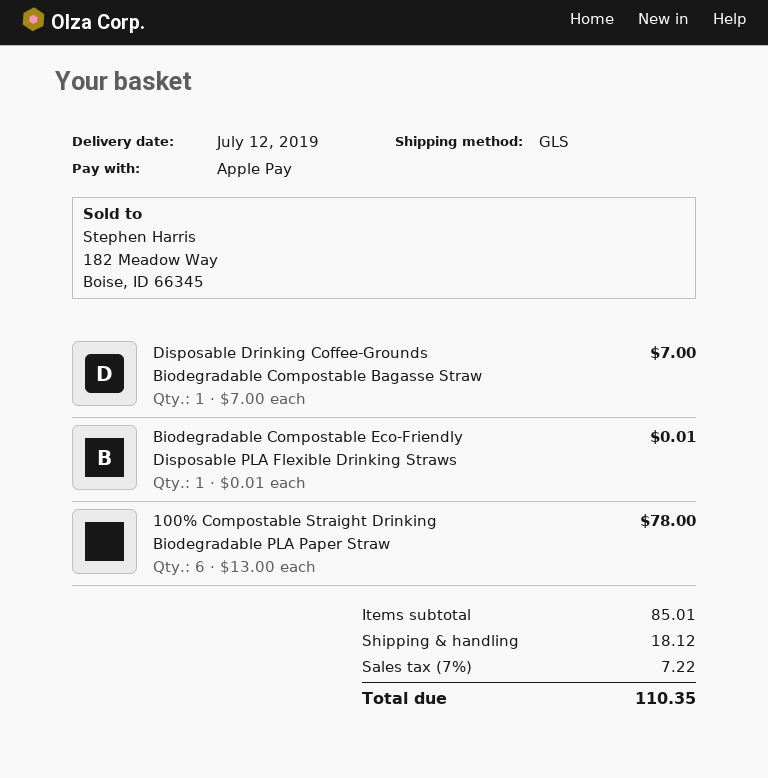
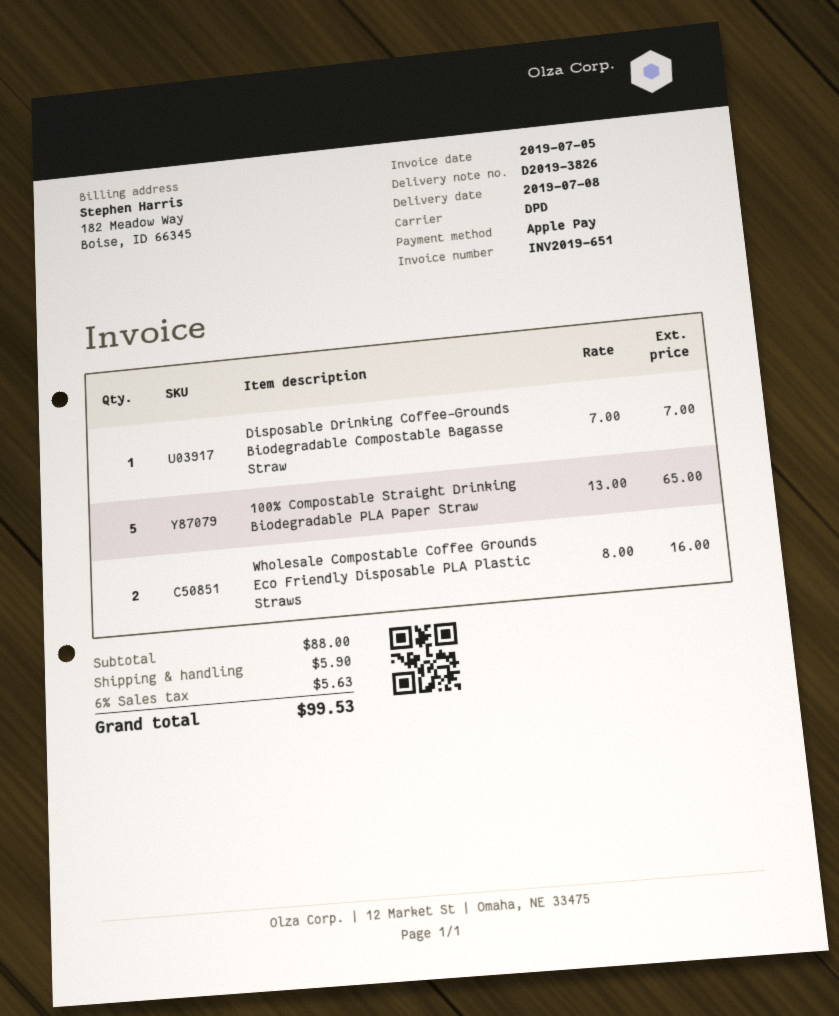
delivery date: 2019-07-12 -> 2019-07-08
shipping method: GLS -> DPD
Biodegradable Compostable Eco-Friendly Disposable PLA Flexible Drinking Straws: 1 x 0.01 = 0.01 -> none
100% Compostable Straight Drinking Biodegradable PLA Paper Straw: 6 x 13.00 = 78.00 -> 5 x 13.00 = 65.00
Wholesale Compostable Coffee Grounds Eco Friendly Disposable PLA Plastic Straws: none -> 2 x 8.00 = 16.00
subtotal: 85.01 -> 88.00
shipping: 18.12 -> 5.90
tax: 7% = 7.22 -> 6% = 5.63
total: 110.35 -> 99.53

